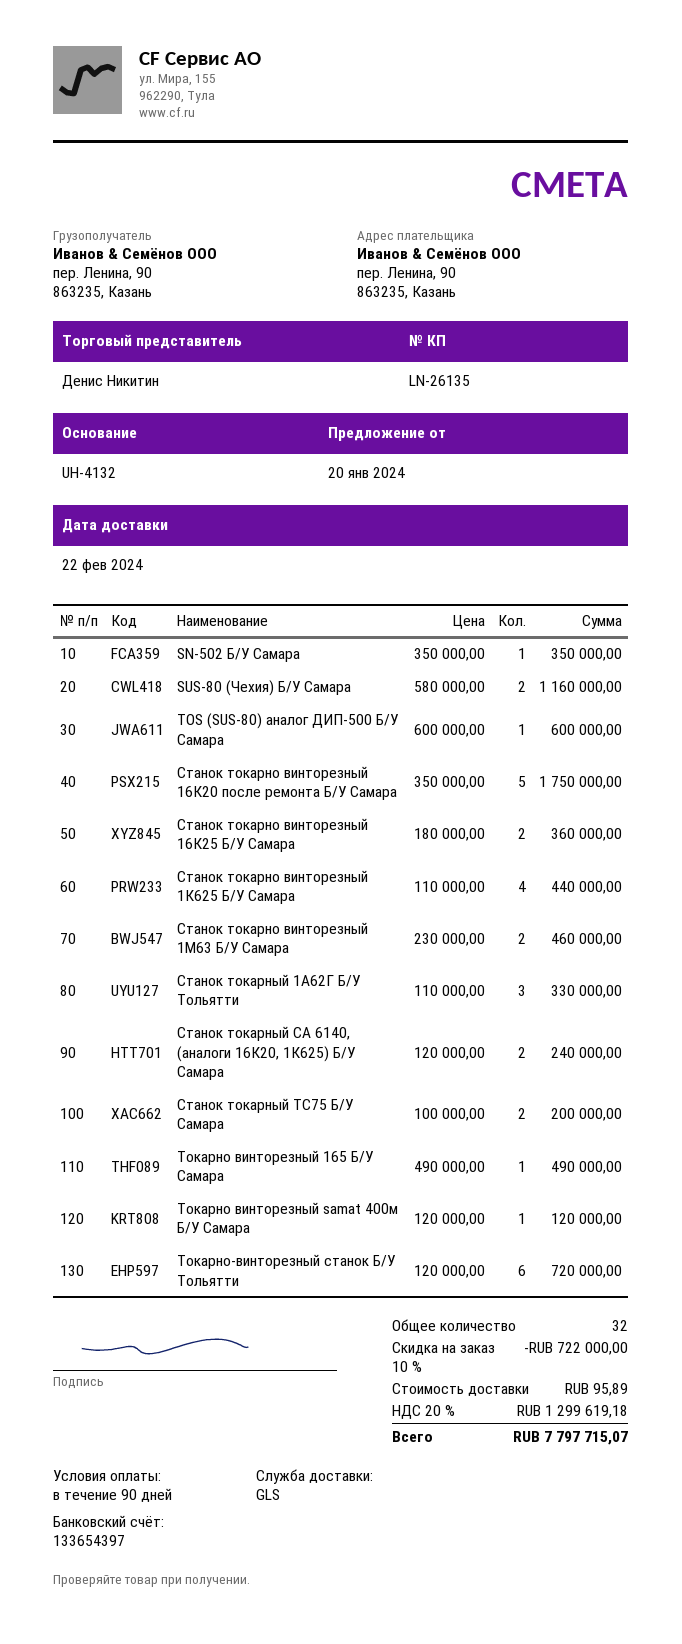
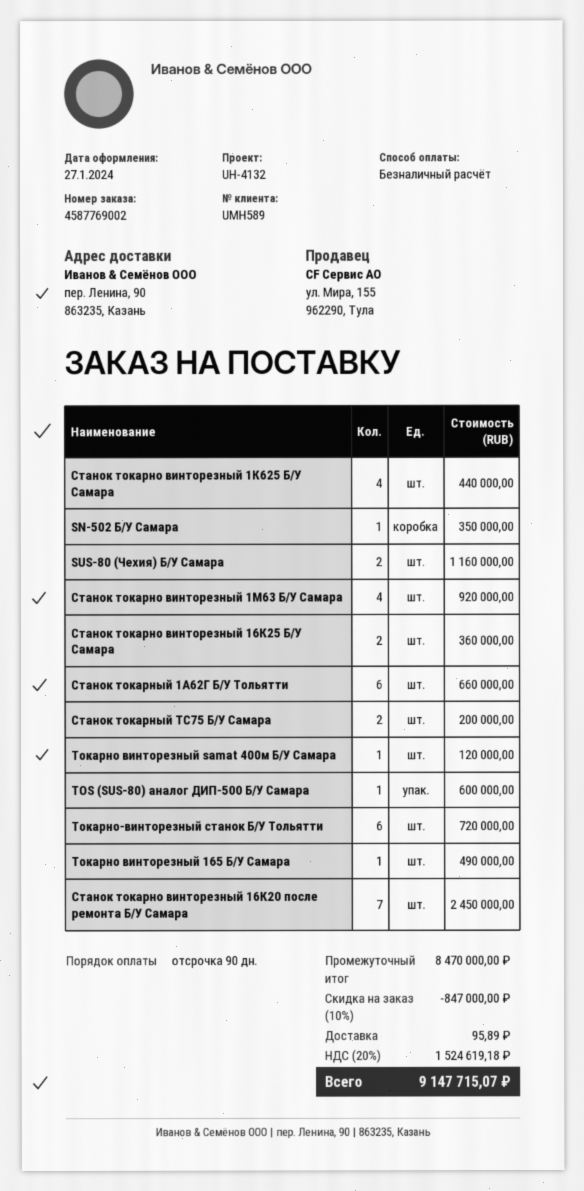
Станок токарно винторезный 16К20 после ремонта Б/У Самара: 5 for 1750000.00 -> 7 for 2450000.00
Станок токарно винторезный 1М63 Б/У Самара: 2 for 460000.00 -> 4 for 920000.00
Станок токарный 1А62Г Б/У Тольятти: 3 for 330000.00 -> 6 for 660000.00
Станок токарный СА 6140, (аналоги 16К20, 1К625) Б/У Самара: 2 for 240000.00 -> none
discount: 10% = 722000.00 -> 10% = 847000.00
tax: 20% = 1299619.18 -> 20% = 1524619.18
total: 7797715.07 -> 9147715.07

